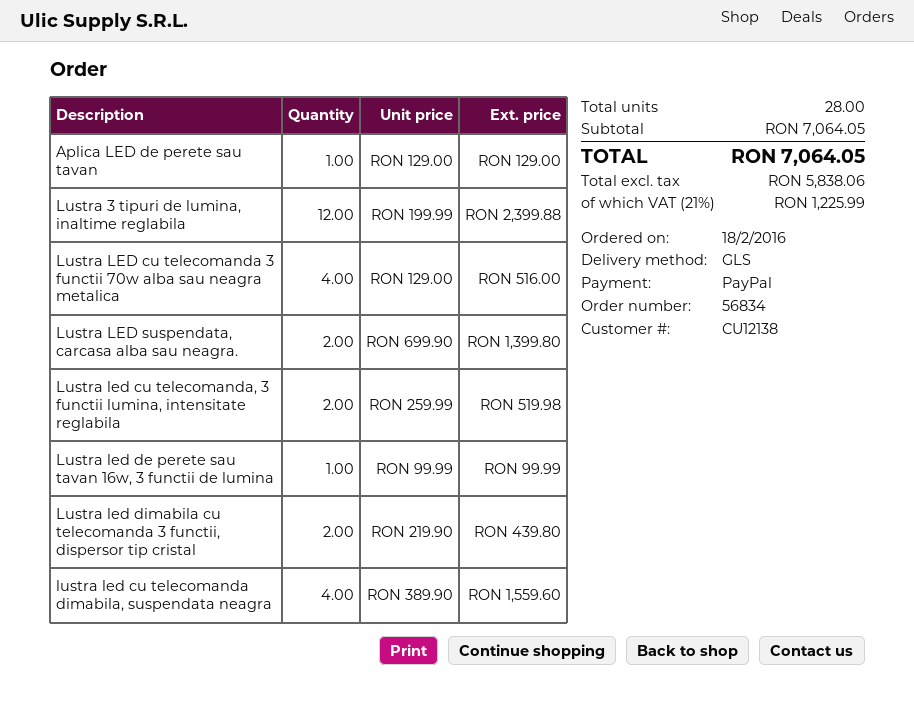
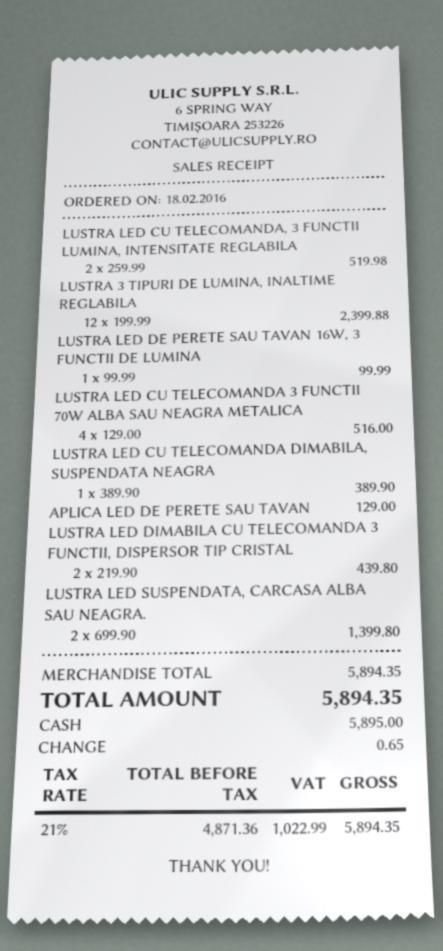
payment method: PayPal -> cash
lustra led cu telecomanda dimabila, suspendata neagra: 4 x 389.90 = 1559.60 -> 1 x 389.90 = 389.90
subtotal: 7064.05 -> 5894.35
net: 5838.06 -> 4871.36
tax: 21% = 1225.99 -> 21% = 1022.99
total: 7064.05 -> 5894.35

